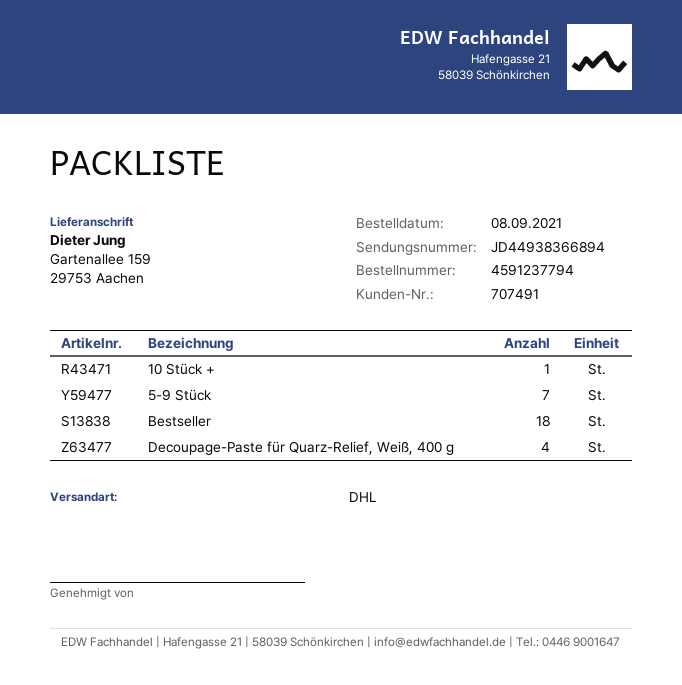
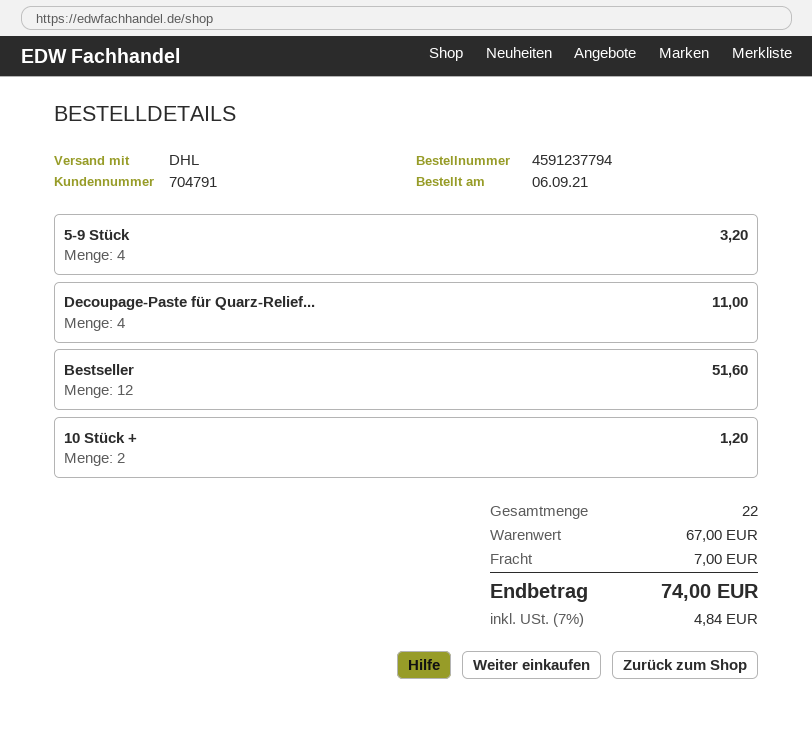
order date: 2021-09-08 -> 2021-09-06
customer number: 707491 -> 704791
10 Stück +: 1 -> 2
5-9 Stück: 7 -> 4
Bestseller: 18 -> 12

